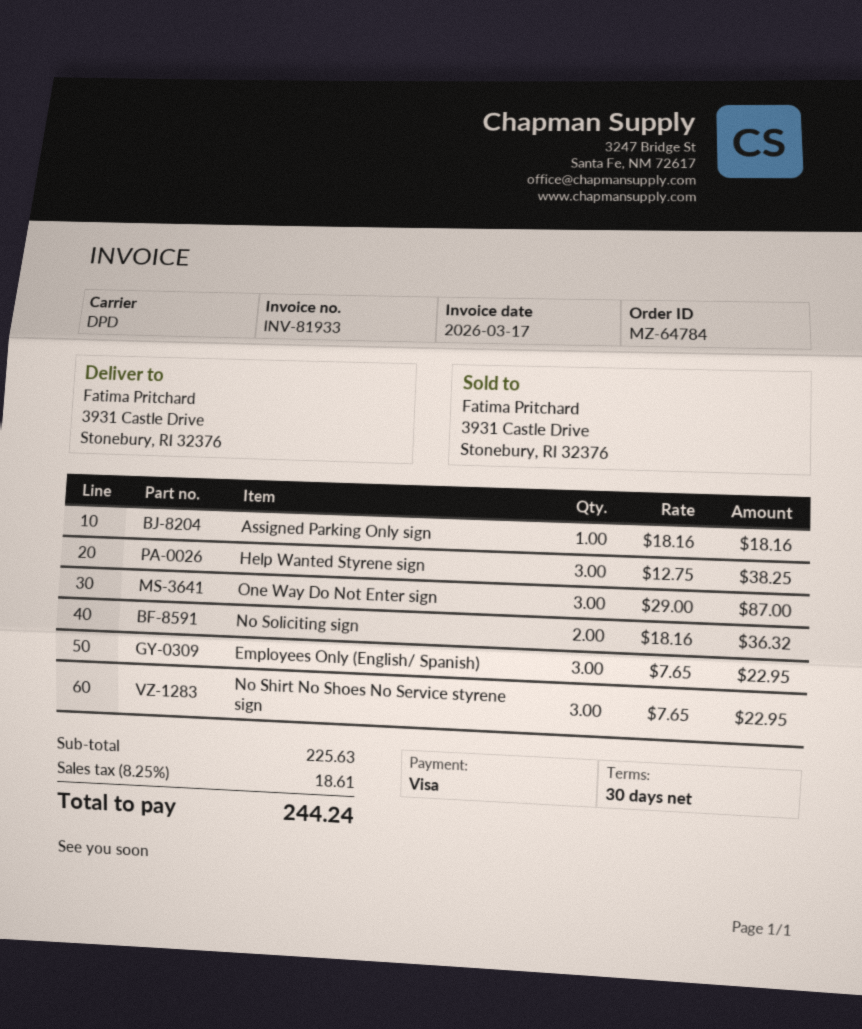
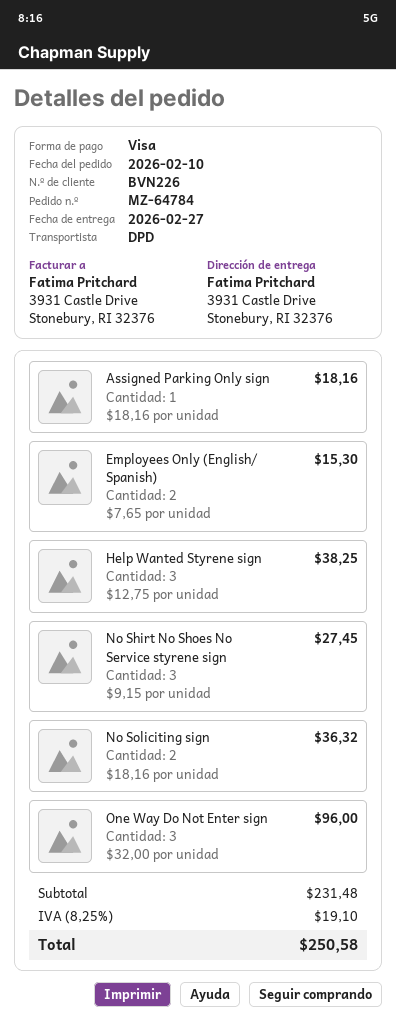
One Way Do Not Enter sign: 3 x 29.00 = 87.00 -> 3 x 32.00 = 96.00
Employees Only (English/ Spanish): 3 x 7.65 = 22.95 -> 2 x 7.65 = 15.30
No Shirt No Shoes No Service styrene sign: 3 x 7.65 = 22.95 -> 3 x 9.15 = 27.45
subtotal: 225.63 -> 231.48
tax: 8.25% = 18.61 -> 8.25% = 19.10
total: 244.24 -> 250.58

